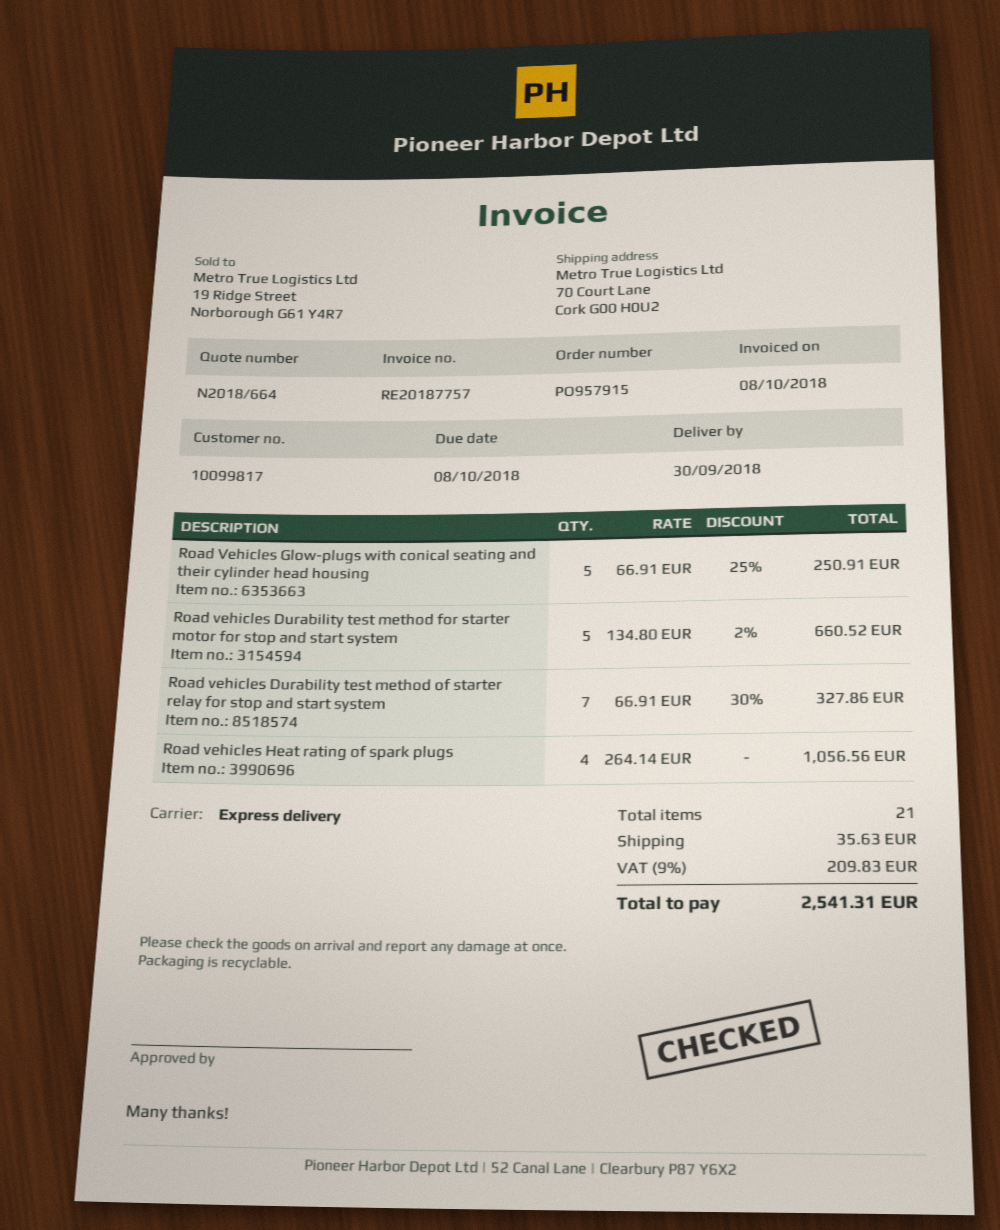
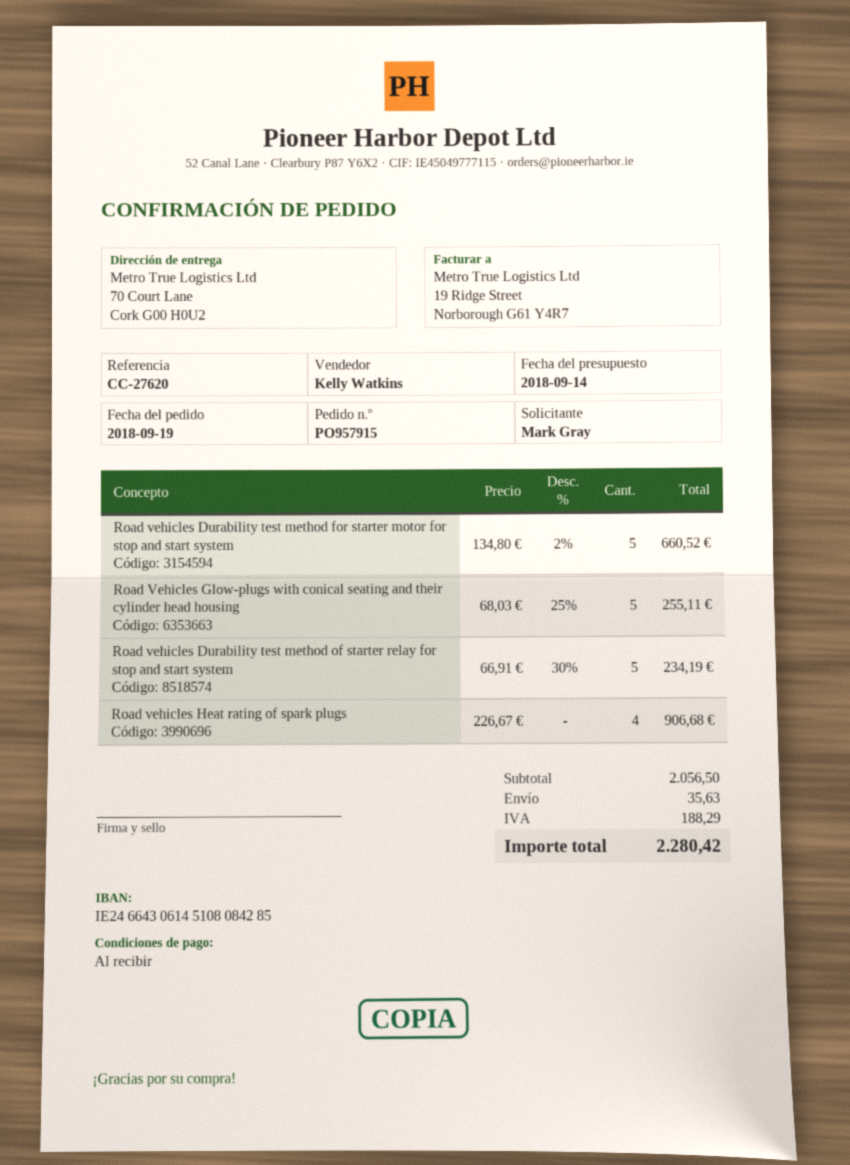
Road Vehicles Glow-plugs with conical seating and their cylinder head housing: 5 x 66.91 - 25% = 250.91 -> 5 x 68.03 - 25% = 255.11
Road vehicles Durability test method of starter relay for stop and start system: 7 x 66.91 - 30% = 327.86 -> 5 x 66.91 - 30% = 234.19
Road vehicles Heat rating of spark plugs: 4 x 264.14 = 1056.56 -> 4 x 226.67 = 906.68
tax: 209.83 -> 188.29
total: 2541.31 -> 2280.42

